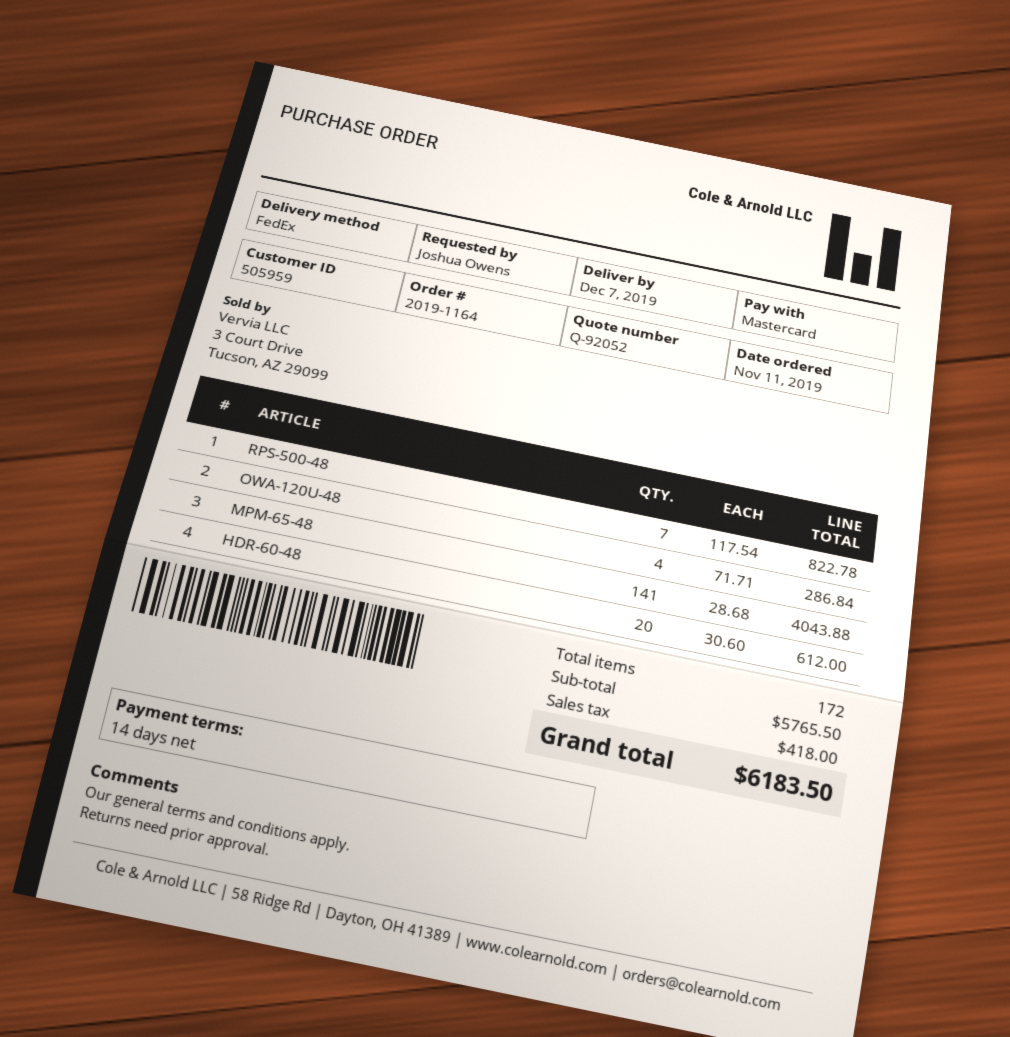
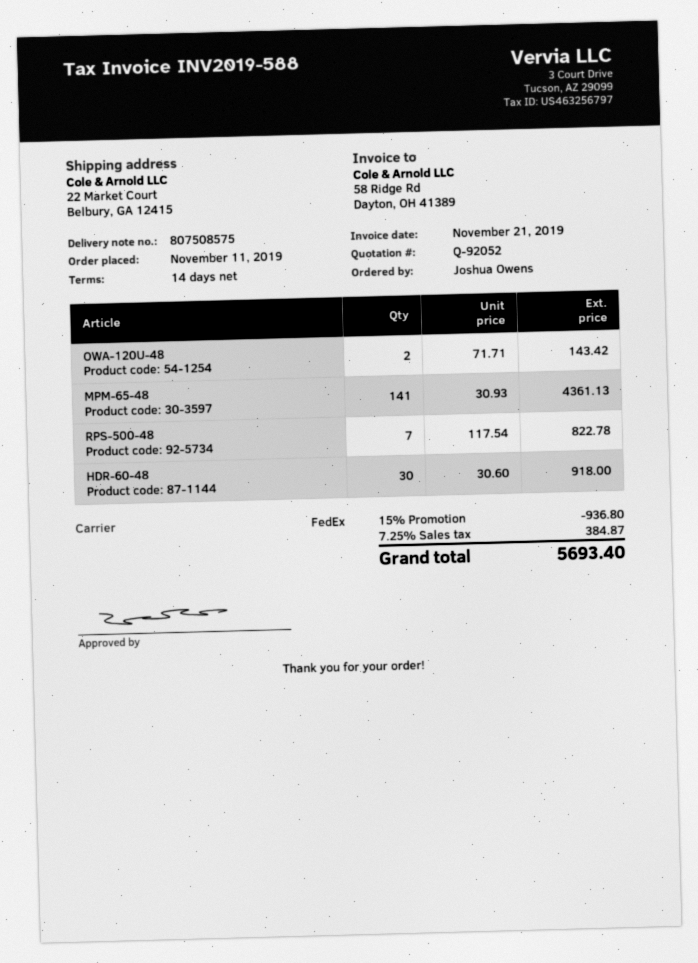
OWA-120U-48: 4 x 71.71 = 286.84 -> 2 x 71.71 = 143.42
MPM-65-48: 141 x 28.68 = 4043.88 -> 141 x 30.93 = 4361.13
HDR-60-48: 20 x 30.60 = 612.00 -> 30 x 30.60 = 918.00
discount: none -> 15% = 936.80
tax: 418.00 -> 384.87
total: 6183.50 -> 5693.40

